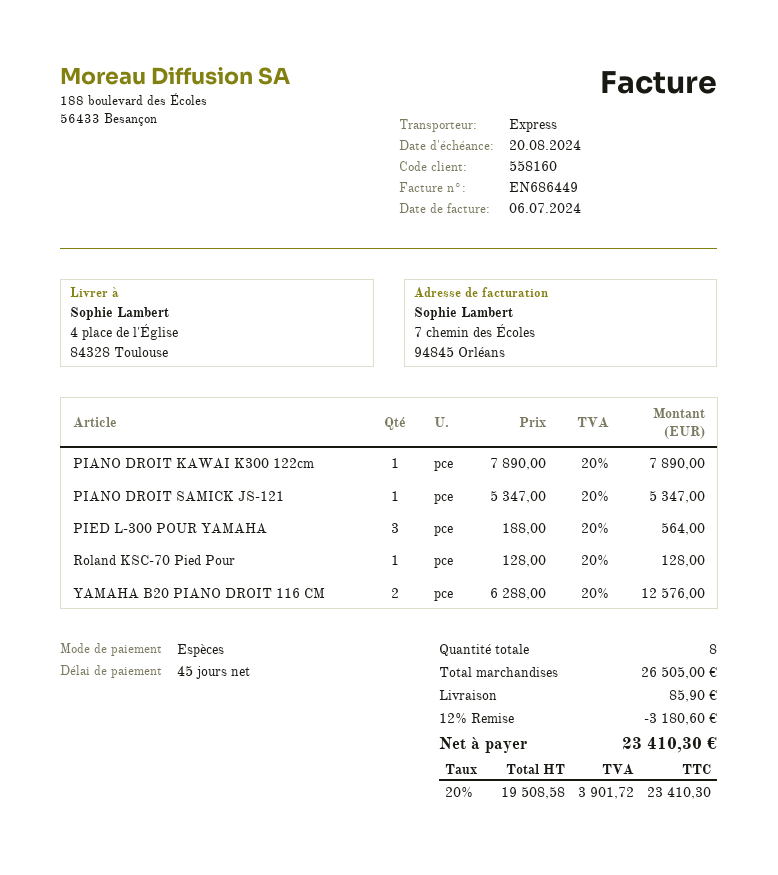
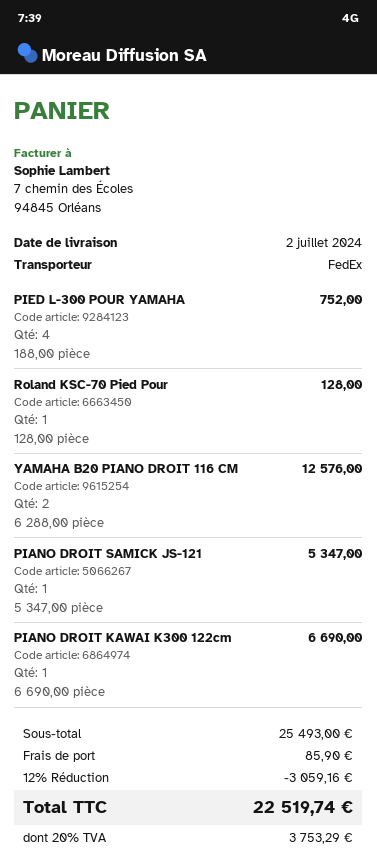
shipping method: express -> FedEx
PIANO DROIT KAWAI K300 122cm: 1 x 7890.00 = 7890.00 -> 1 x 6690.00 = 6690.00
PIED L-300 POUR YAMAHA: 3 x 188.00 = 564.00 -> 4 x 188.00 = 752.00
subtotal: 26505.00 -> 25493.00
discount: 12% = 3180.60 -> 12% = 3059.16
tax: 20% = 3901.72 -> 20% = 3753.29
total: 23410.30 -> 22519.74

